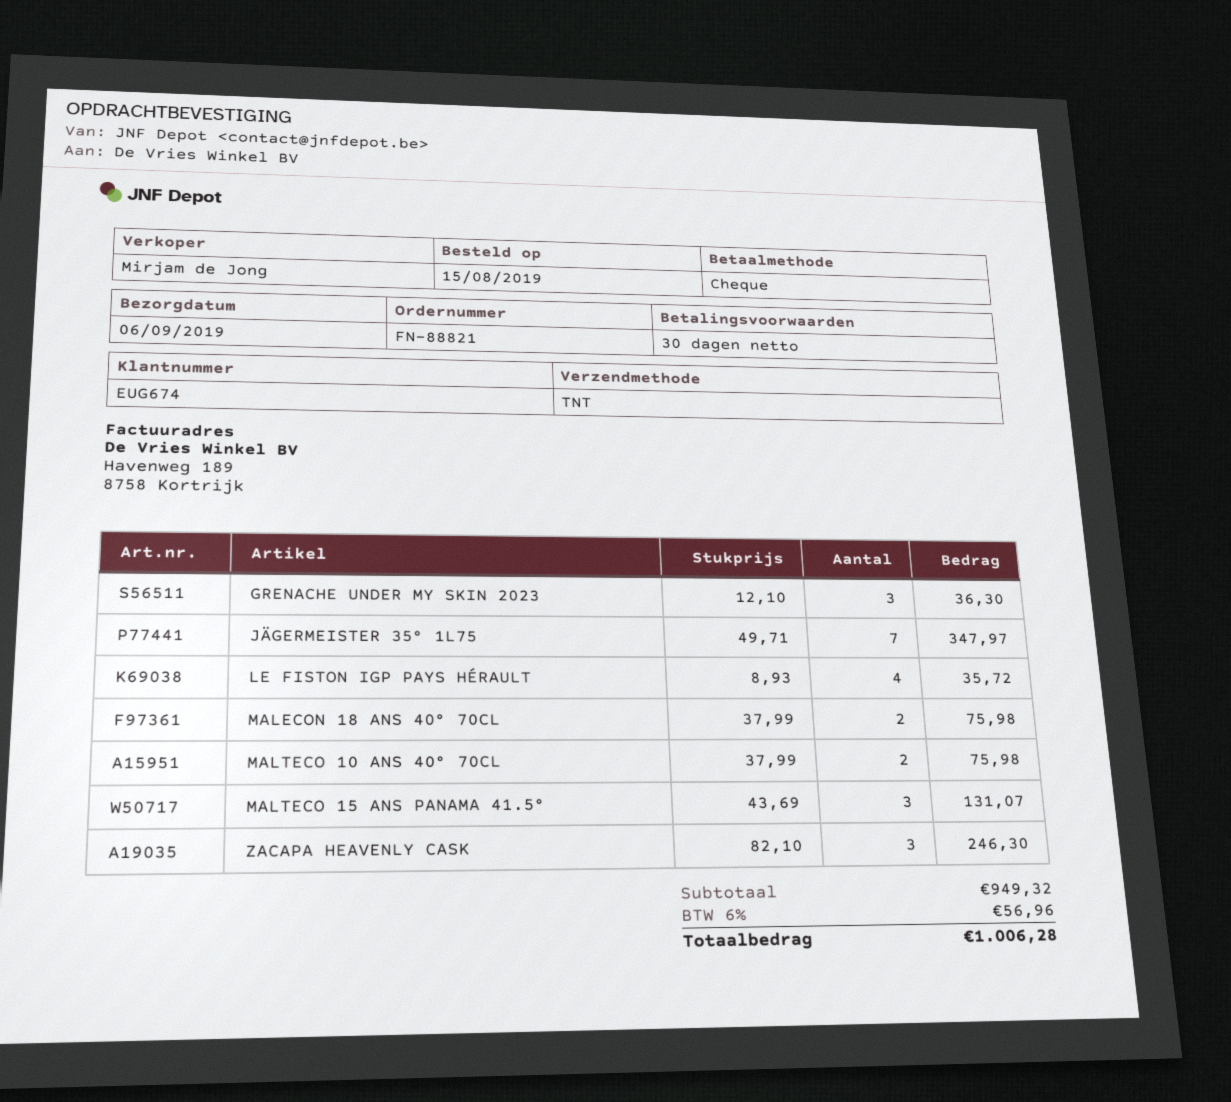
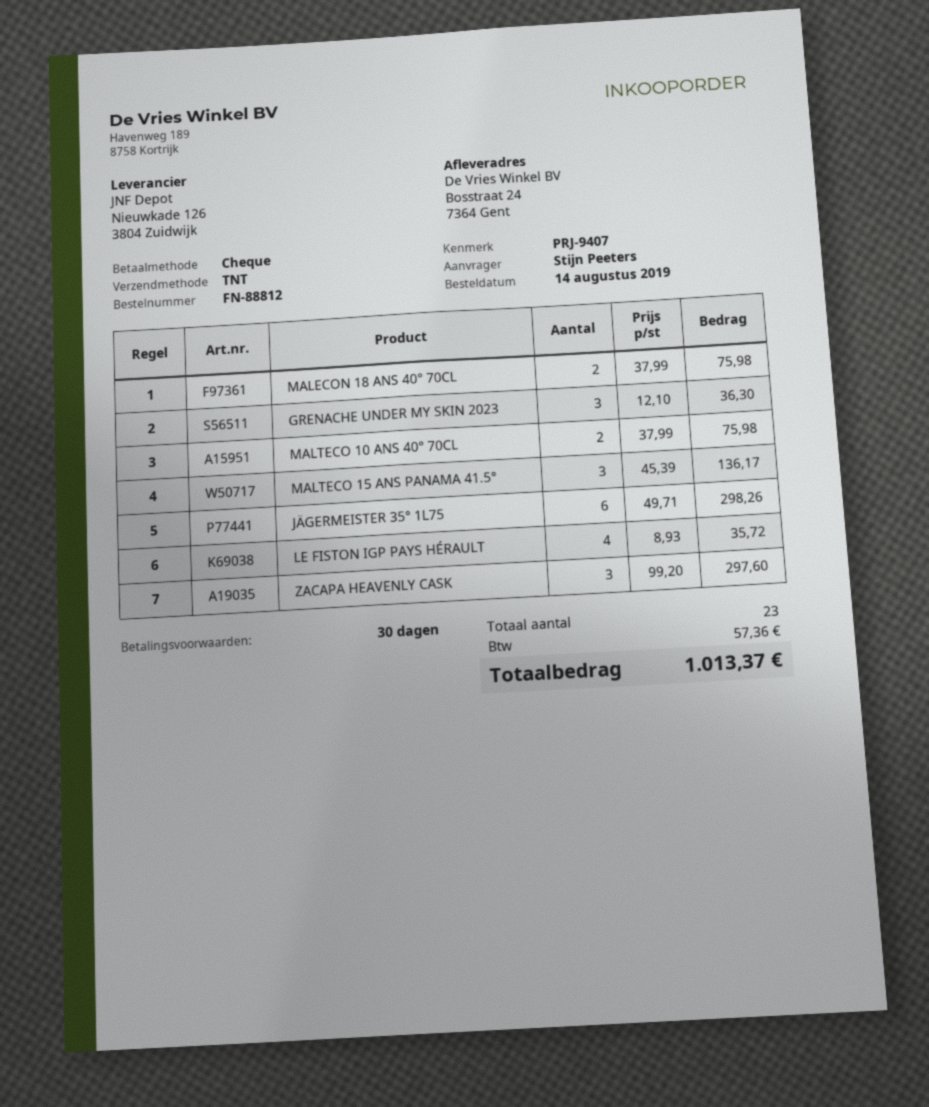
order number: FN-88821 -> FN-88812
order date: 2019-08-15 -> 2019-08-14
JÄGERMEISTER 35° 1L75: 7 x 49.71 = 347.97 -> 6 x 49.71 = 298.26
MALTECO 15 ANS PANAMA 41.5°: 3 x 43.69 = 131.07 -> 3 x 45.39 = 136.17
ZACAPA HEAVENLY CASK: 3 x 82.10 = 246.30 -> 3 x 99.20 = 297.60
tax: 56.96 -> 57.36
total: 1006.28 -> 1013.37

